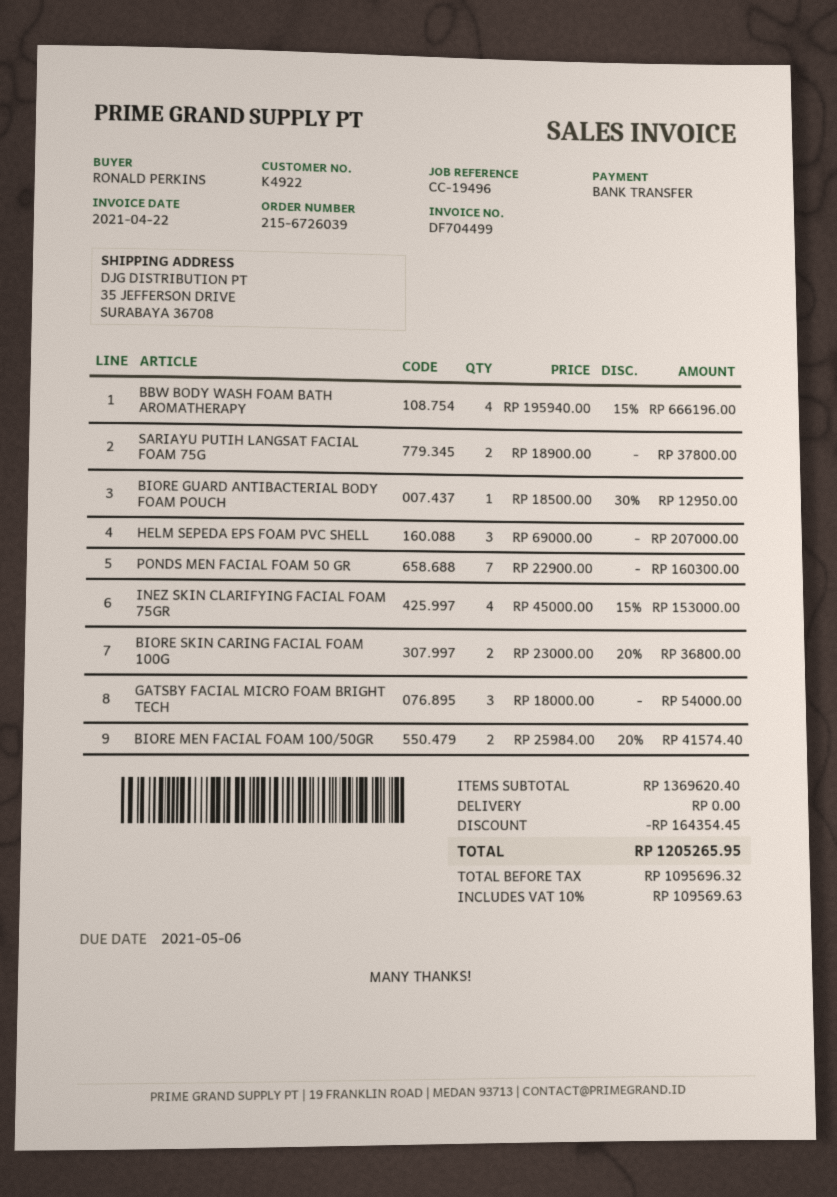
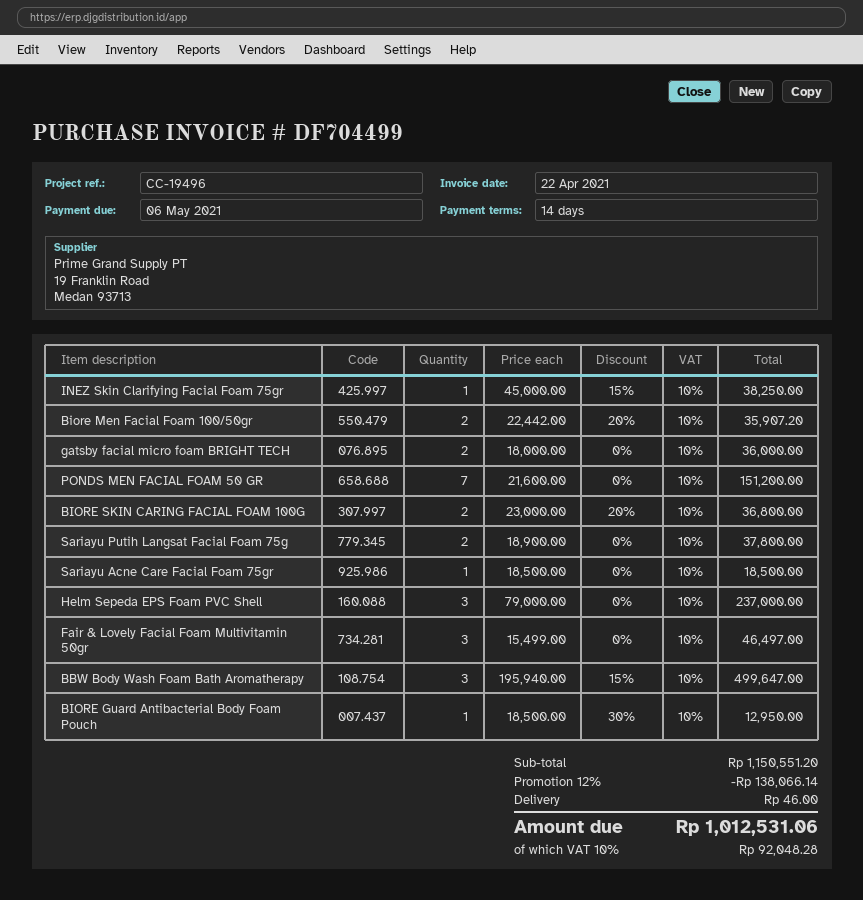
BBW BODY WASH FOAM BATH AROMATHERAPY: 4 x 195940.00 - 15% = 666196.00 -> 3 x 195940.00 - 15% = 499647.00
HELM SEPEDA EPS FOAM PVC SHELL: 3 x 69000.00 = 207000.00 -> 3 x 79000.00 = 237000.00
PONDS MEN FACIAL FOAM 50 GR: 7 x 22900.00 = 160300.00 -> 7 x 21600.00 = 151200.00
INEZ SKIN CLARIFYING FACIAL FOAM 75GR: 4 x 45000.00 - 15% = 153000.00 -> 1 x 45000.00 - 15% = 38250.00
GATSBY FACIAL MICRO FOAM BRIGHT TECH: 3 x 18000.00 = 54000.00 -> 2 x 18000.00 = 36000.00
BIORE MEN FACIAL FOAM 100/50GR: 2 x 25984.00 - 20% = 41574.40 -> 2 x 22442.00 - 20% = 35907.20
Sariayu Acne Care Facial Foam 75gr: none -> 1 x 18500.00 = 18500.00
Fair & Lovely Facial Foam Multivitamin 50gr: none -> 3 x 15499.00 = 46497.00
subtotal: 1369620.40 -> 1150551.20
discount: 164354.45 -> 138066.14
shipping: 0.00 -> 46.00
tax: 10% = 109569.63 -> 10% = 92048.28
total: 1205265.95 -> 1012531.06

